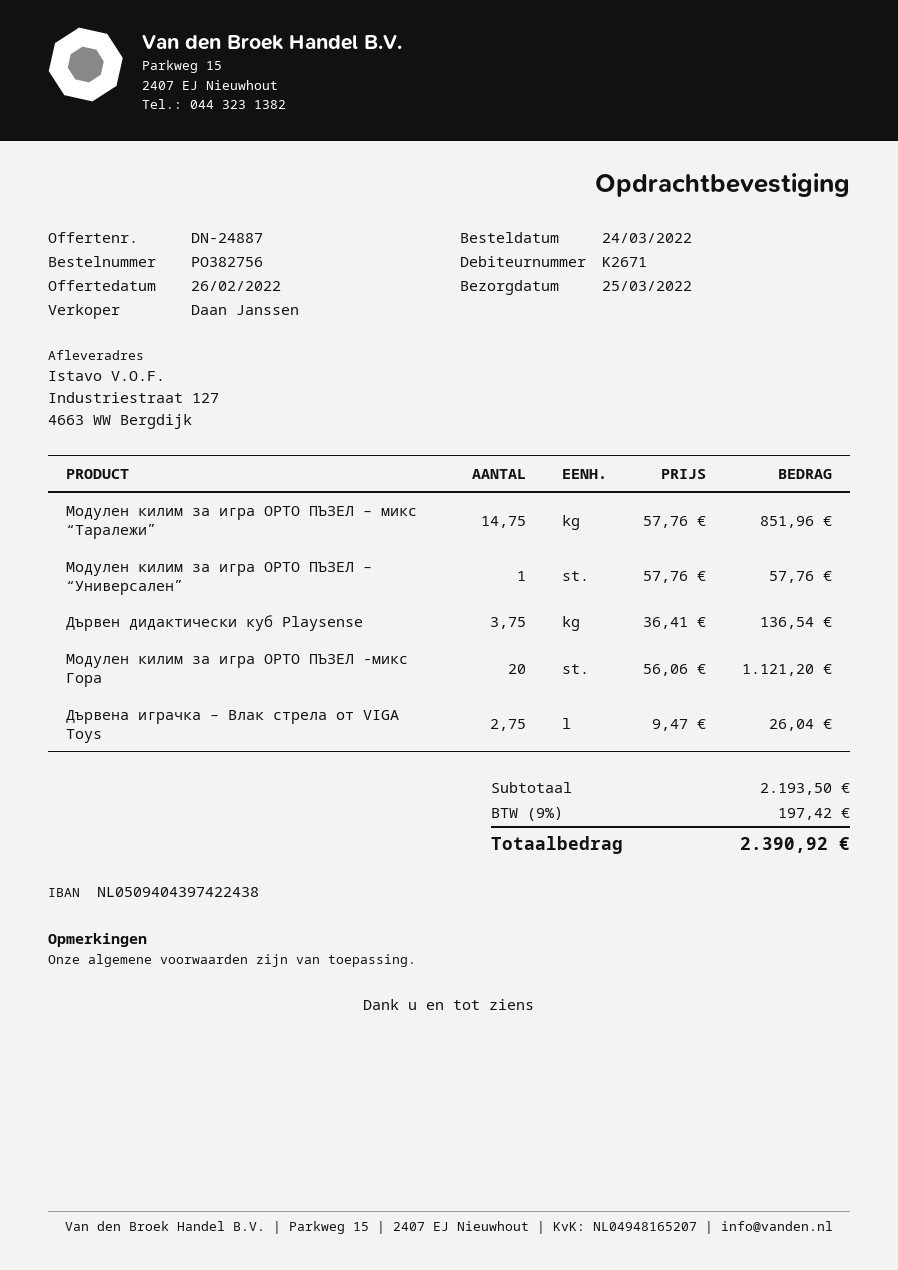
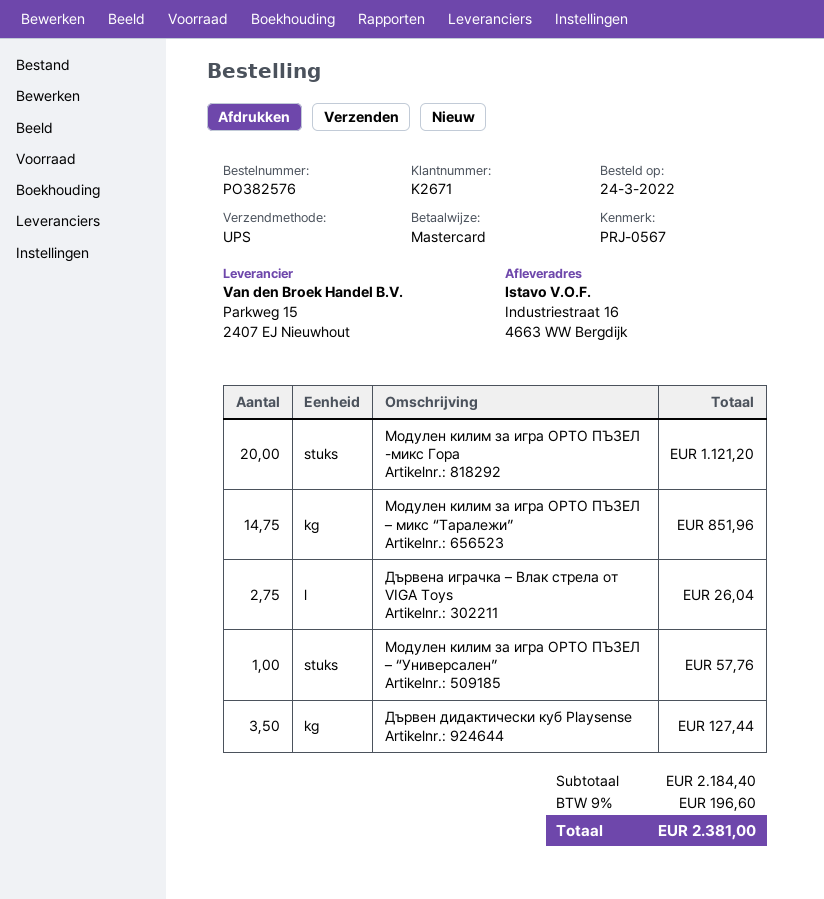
order number: PO382756 -> PO382576
ship to: Industriestraat 127, 4663 WW Bergdijk -> Industriestraat 16, 4663 WW Bergdijk
Дървен дидактически куб Playsense: 3.75 for 136.54 -> 3.5 for 127.44
subtotal: 2193.50 -> 2184.40
tax: 9% = 197.42 -> 9% = 196.60
total: 2390.92 -> 2381.00

